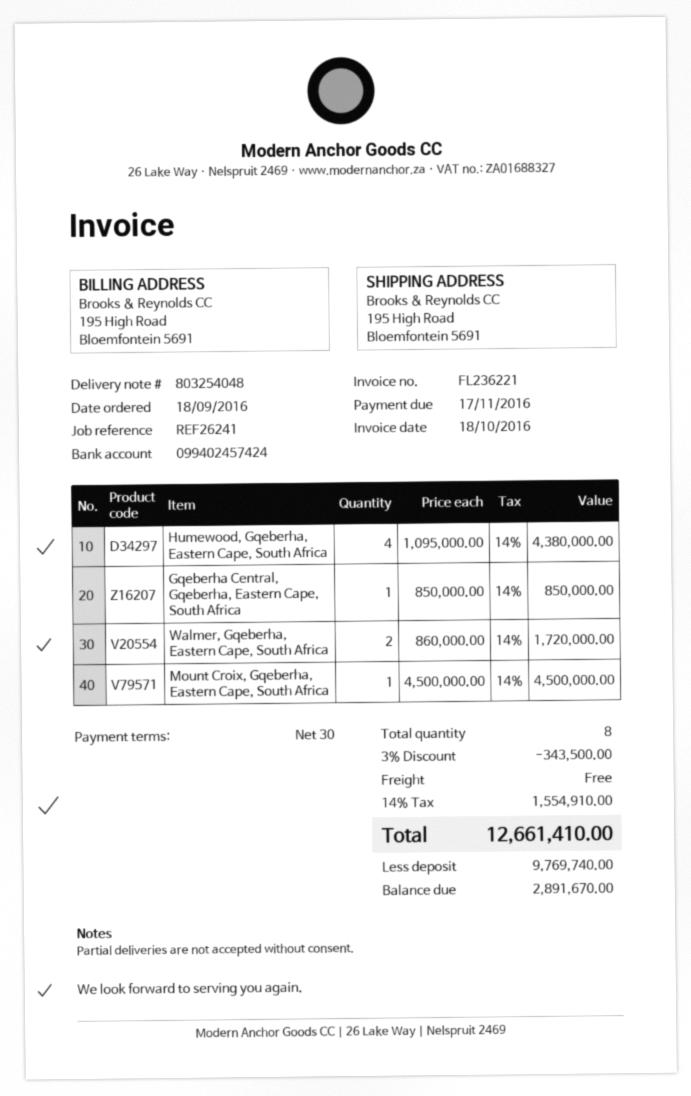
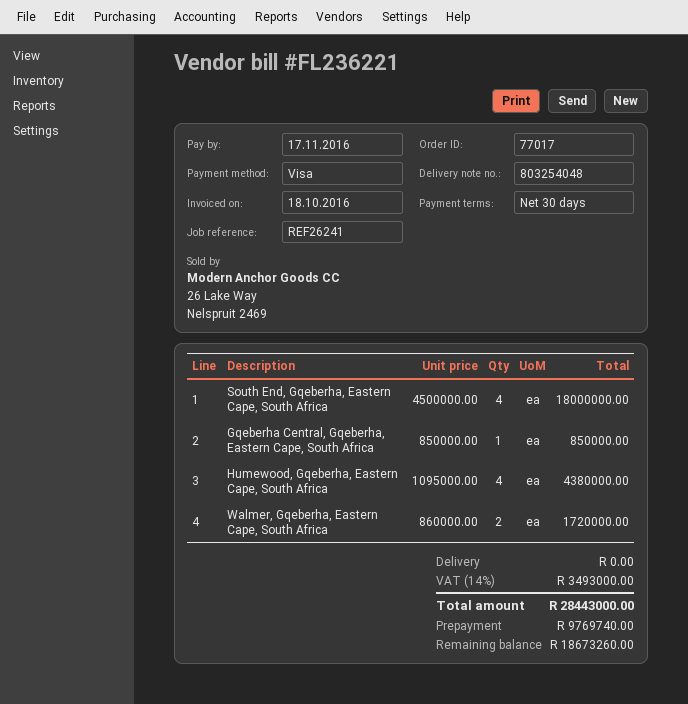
Mount Croix, Gqeberha, Eastern Cape, South Africa: 1 x 4500000.00 = 4500000.00 -> none
South End, Gqeberha, Eastern Cape, South Africa: none -> 4 x 4500000.00 = 18000000.00
discount: 3% = 343500.00 -> none
tax: 14% = 1554910.00 -> 14% = 3493000.00
total: 12661410.00 -> 28443000.00
balance: 2891670.00 -> 18673260.00

